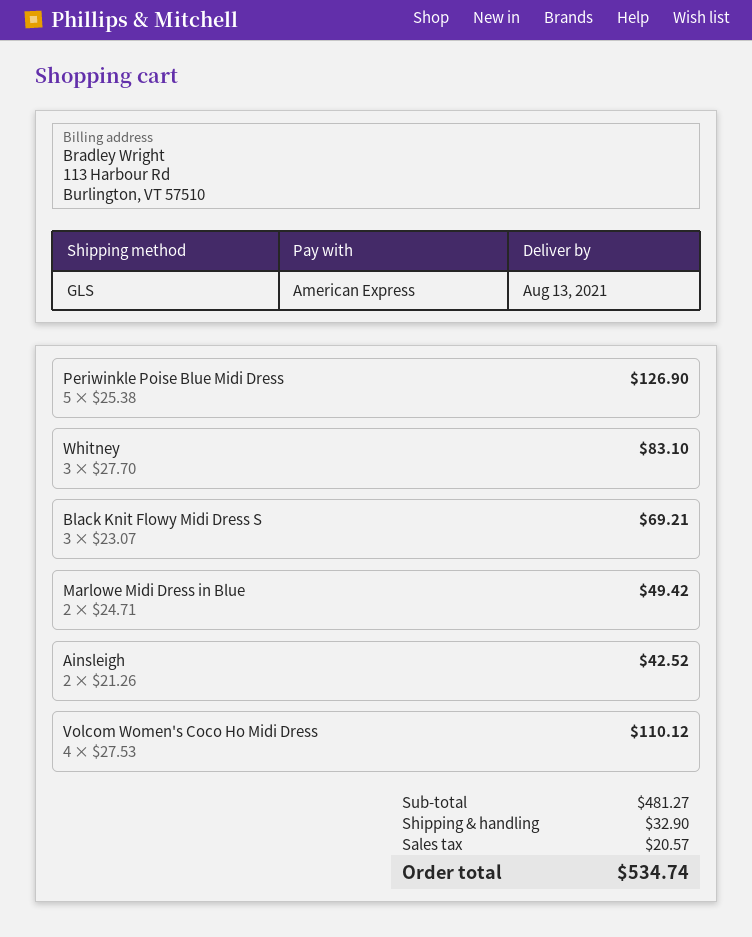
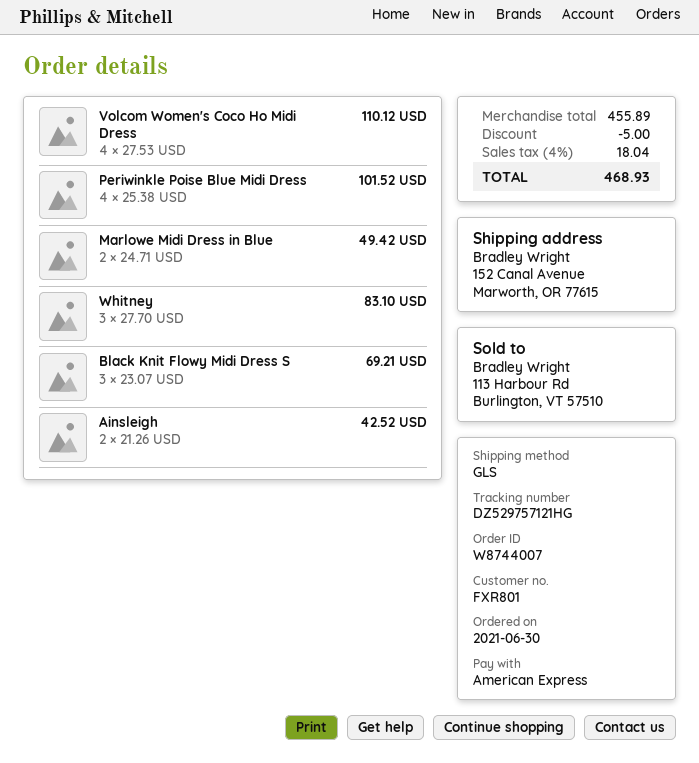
Periwinkle Poise Blue Midi Dress: 5 x 25.38 = 126.90 -> 4 x 25.38 = 101.52
subtotal: 481.27 -> 455.89
discount: none -> 5.00
shipping: 32.90 -> none
tax: 20.57 -> 18.04
total: 534.74 -> 468.93

